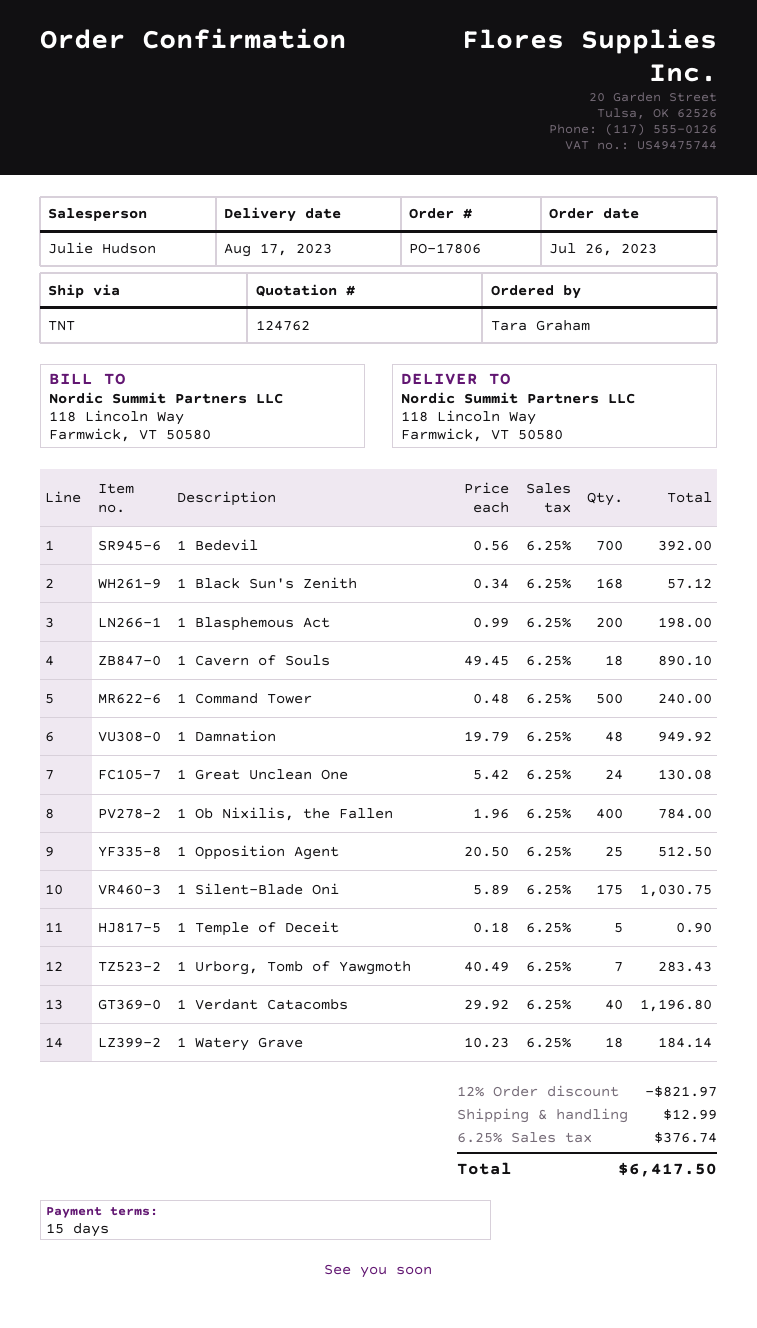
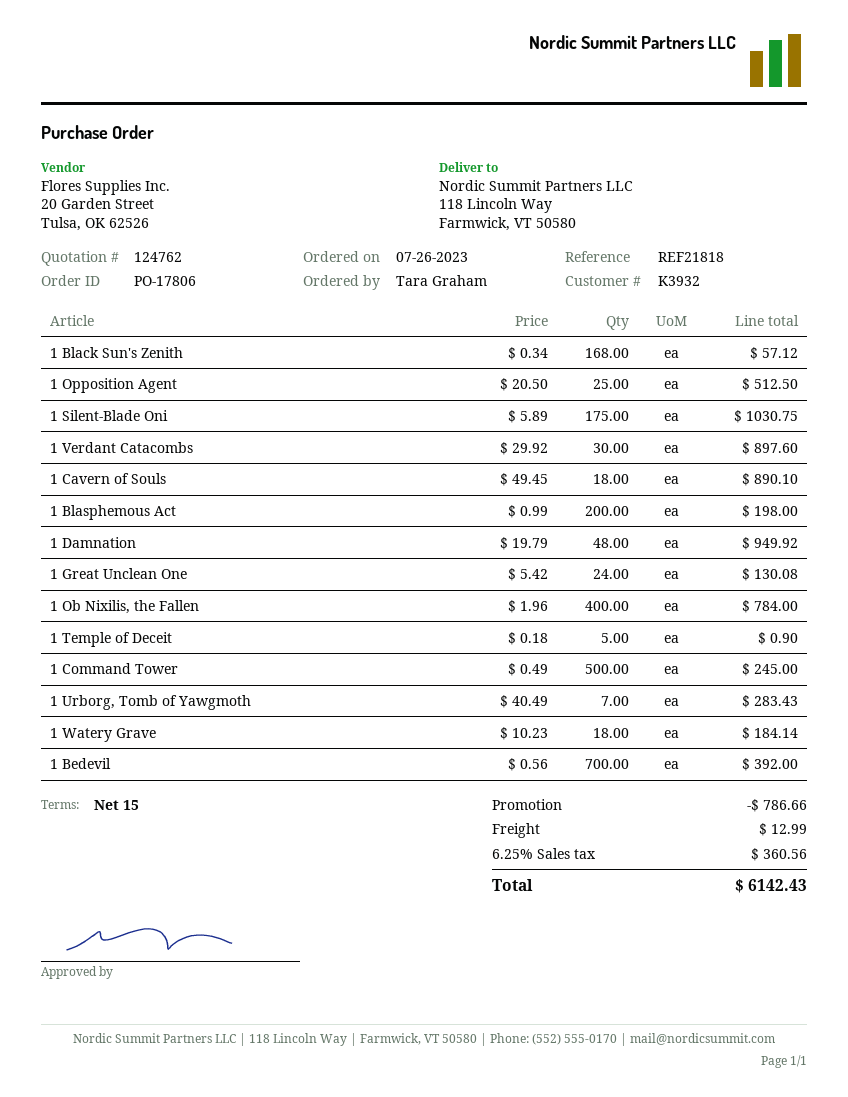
1 Command Tower: 500 x 0.48 = 240.00 -> 500 x 0.49 = 245.00
1 Verdant Catacombs: 40 x 29.92 = 1196.80 -> 30 x 29.92 = 897.60
discount: 821.97 -> 786.66
tax: 6.25% = 376.74 -> 6.25% = 360.56
total: 6417.50 -> 6142.43

